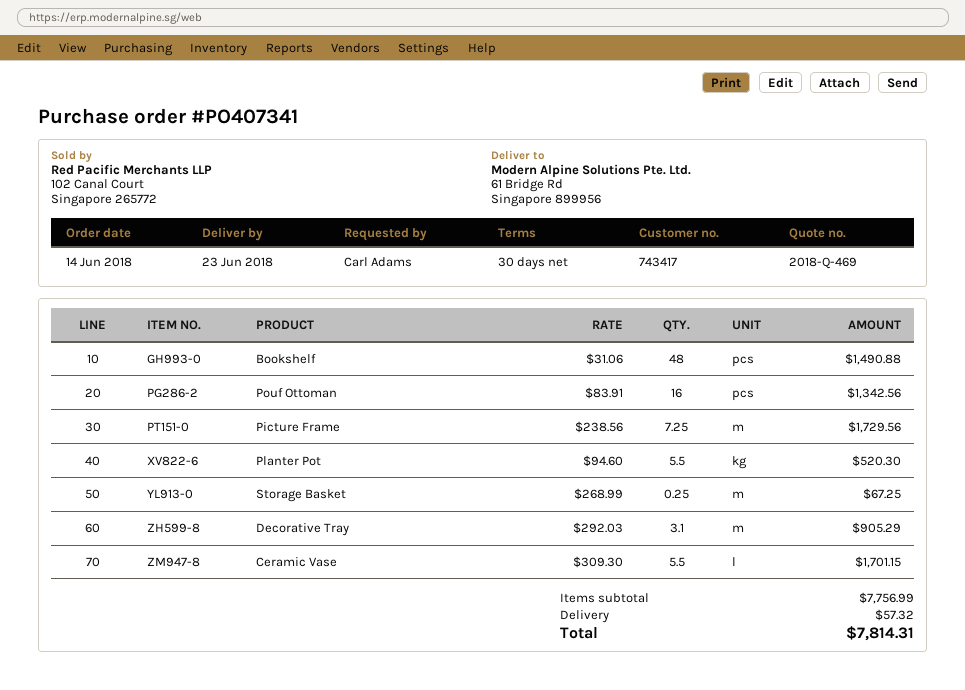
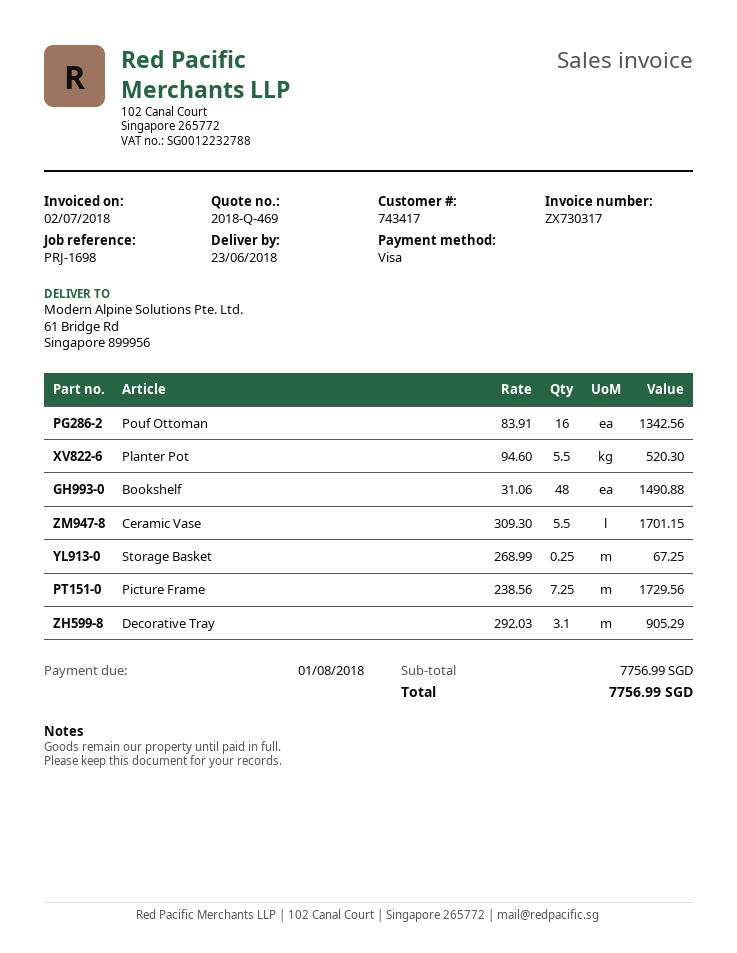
shipping: 57.32 -> none
total: 7814.31 -> 7756.99

